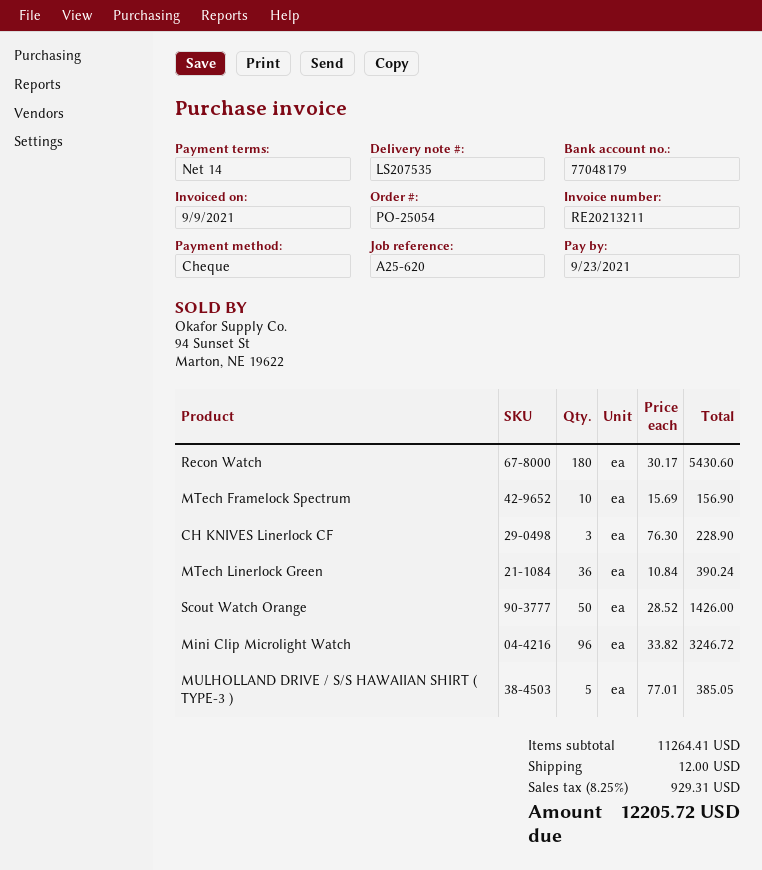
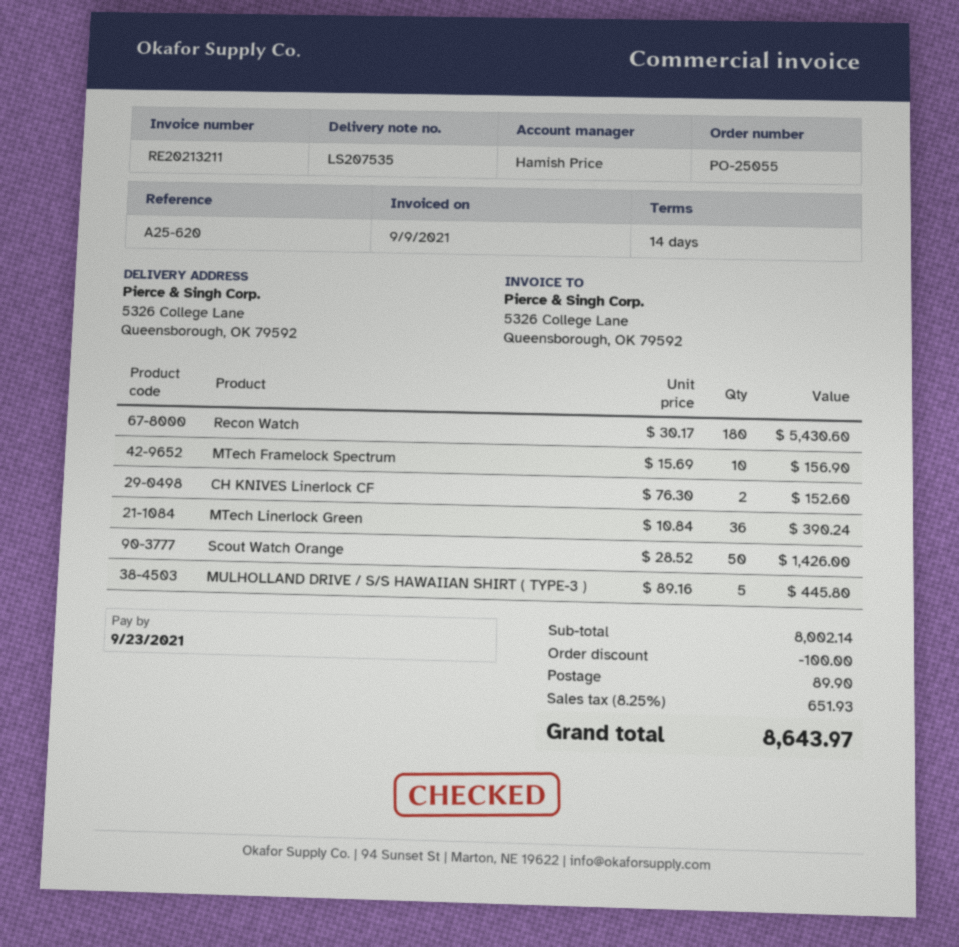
order number: PO-25054 -> PO-25055
CH KNIVES Linerlock CF: 3 x 76.30 = 228.90 -> 2 x 76.30 = 152.60
Mini Clip Microlight Watch: 96 x 33.82 = 3246.72 -> none
MULHOLLAND DRIVE / S/S HAWAIIAN SHIRT ( TYPE-3 ): 5 x 77.01 = 385.05 -> 5 x 89.16 = 445.80
subtotal: 11264.41 -> 8002.14
discount: none -> 100.00
shipping: 12.00 -> 89.90
tax: 8.25% = 929.31 -> 8.25% = 651.93
total: 12205.72 -> 8643.97

